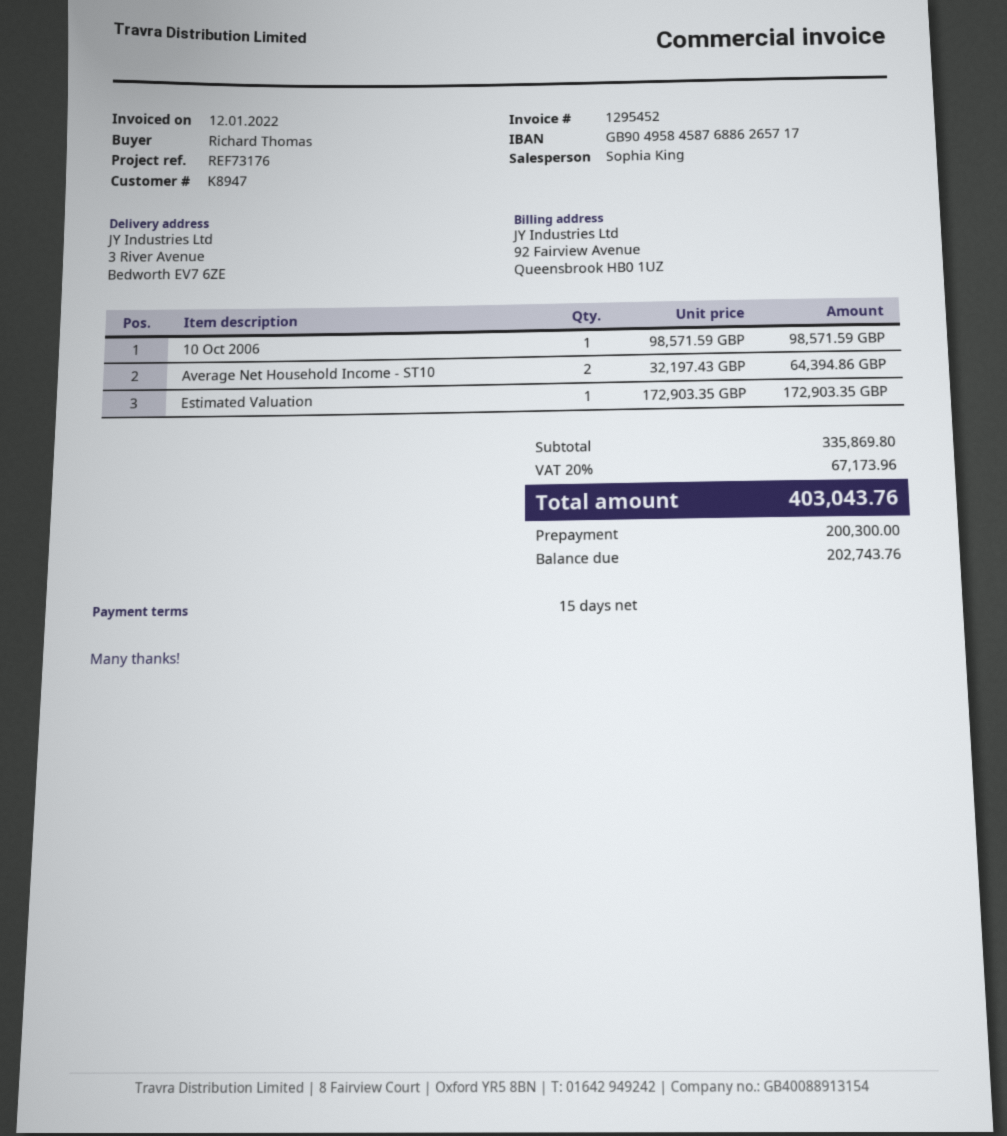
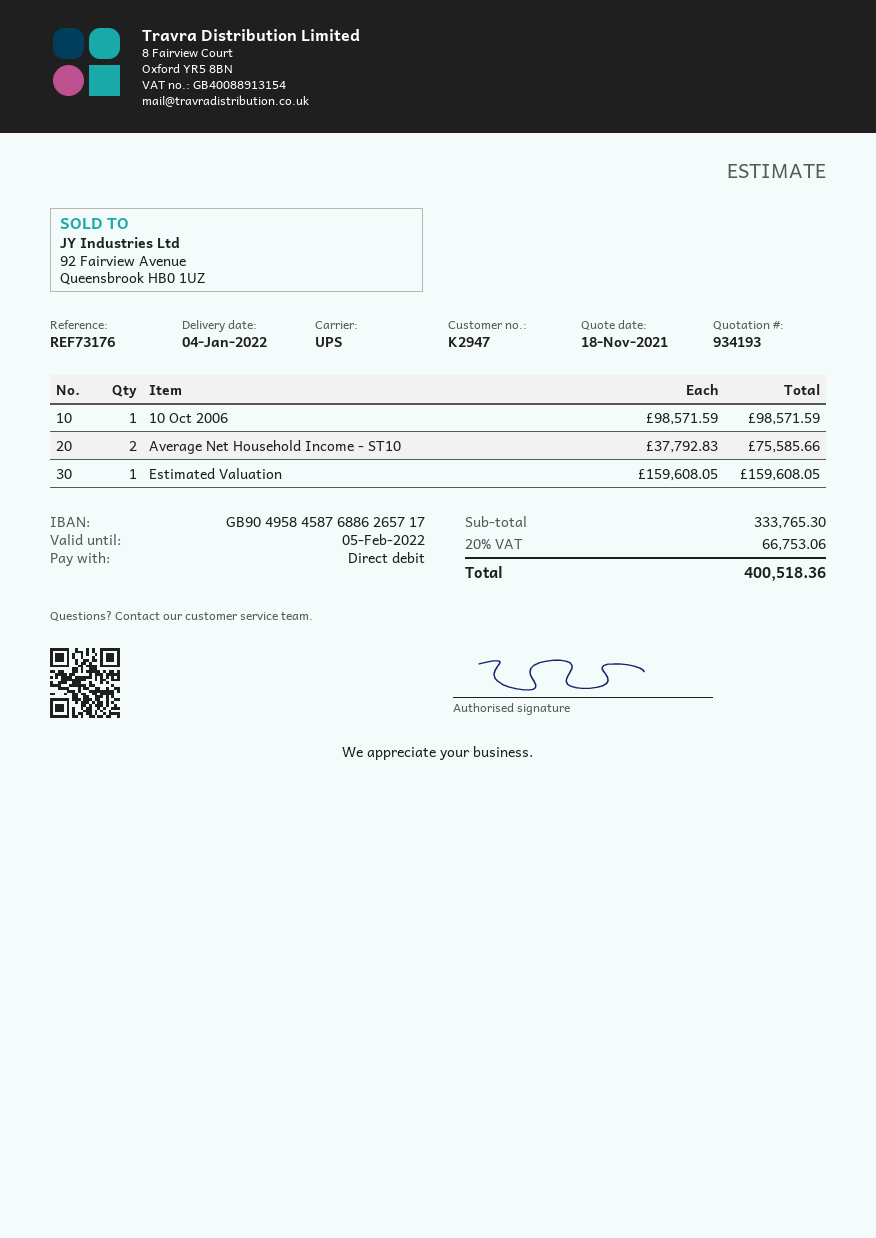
customer number: K8947 -> K2947
Average Net Household Income - ST10: 2 x 32197.43 = 64394.86 -> 2 x 37792.83 = 75585.66
Estimated Valuation: 1 x 172903.35 = 172903.35 -> 1 x 159608.05 = 159608.05
subtotal: 335869.80 -> 333765.30
tax: 20% = 67173.96 -> 20% = 66753.06
total: 403043.76 -> 400518.36

